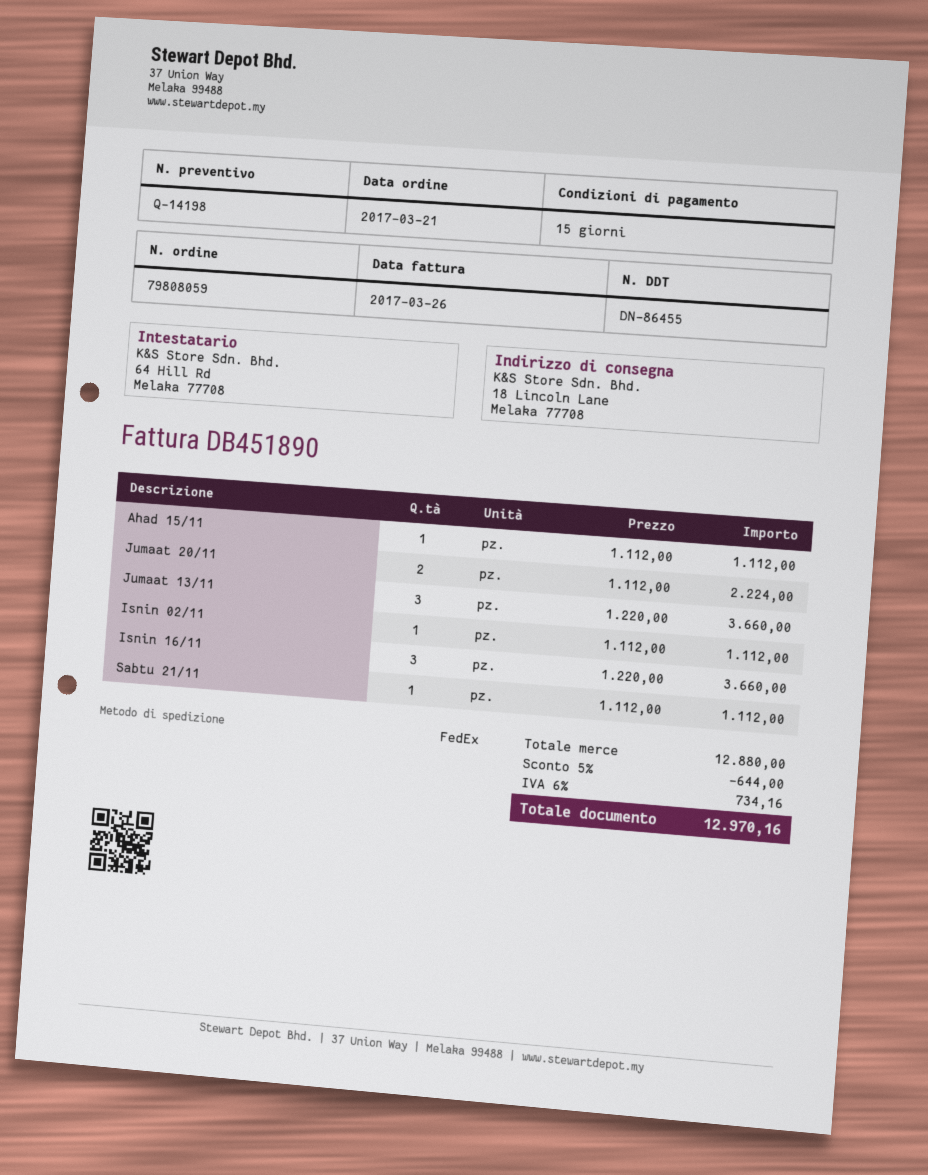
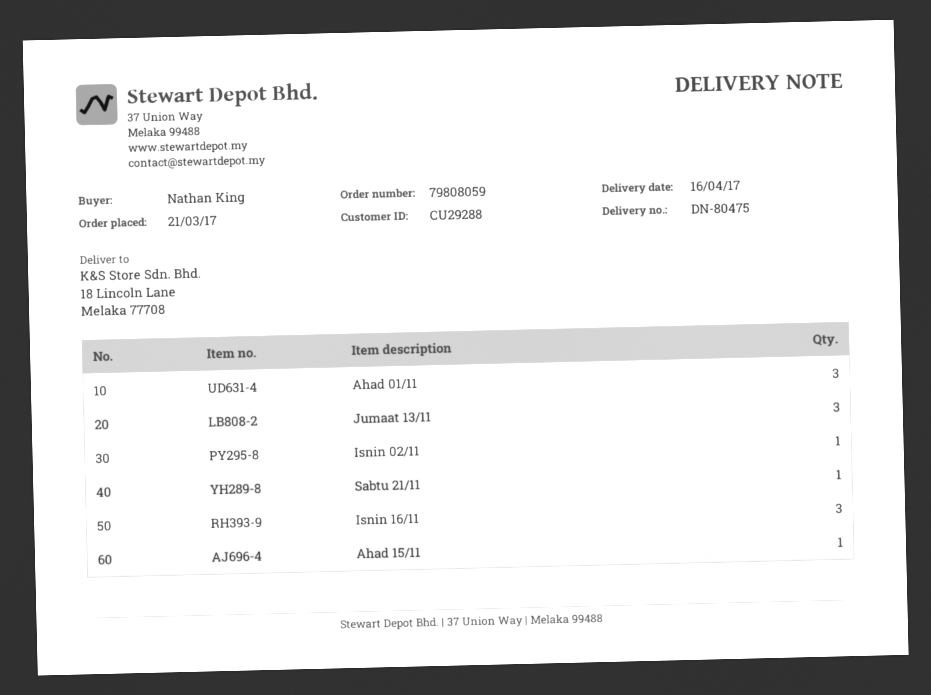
delivery note number: DN-86455 -> DN-80475
Jumaat 20/11: 2 -> none
Ahad 01/11: none -> 3

